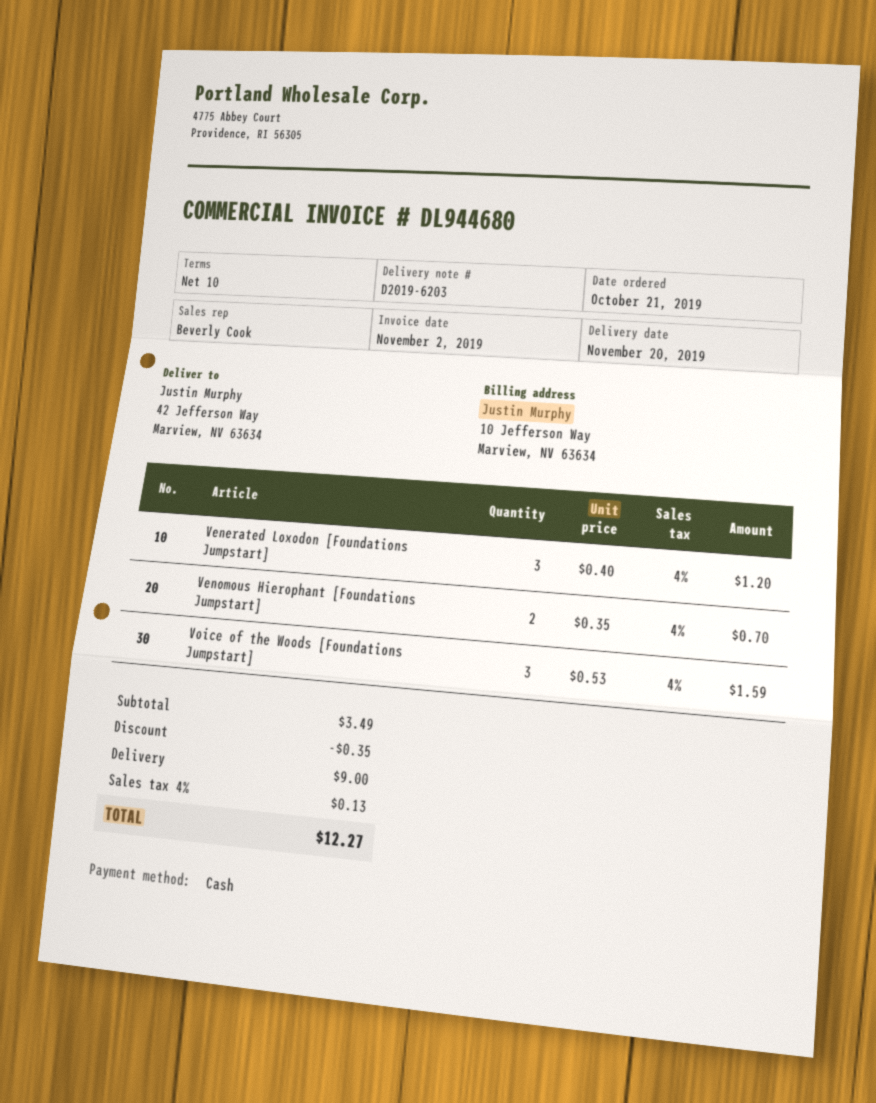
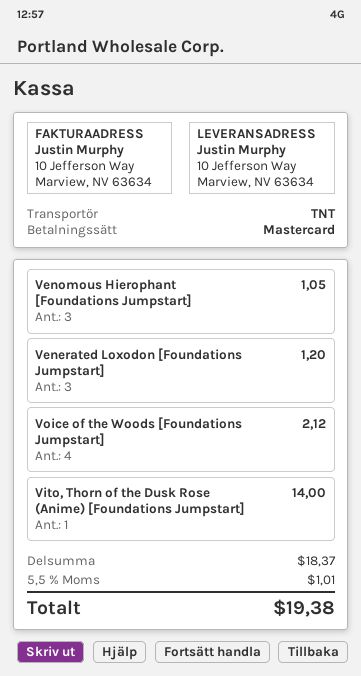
payment method: cash -> Mastercard
ship to: 42 Jefferson Way, Marview, NV 63634 -> 10 Jefferson Way, Marview, NV 63634
Venomous Hierophant [Foundations Jumpstart]: 2 for 0.70 -> 3 for 1.05
Voice of the Woods [Foundations Jumpstart]: 3 for 1.59 -> 4 for 2.12
Vito, Thorn of the Dusk Rose (Anime) [Foundations Jumpstart]: none -> 1 for 14.00
subtotal: 3.49 -> 18.37
discount: 0.35 -> none
shipping: 9.00 -> none
tax: 4% = 0.13 -> 5.5% = 1.01
total: 12.27 -> 19.38

